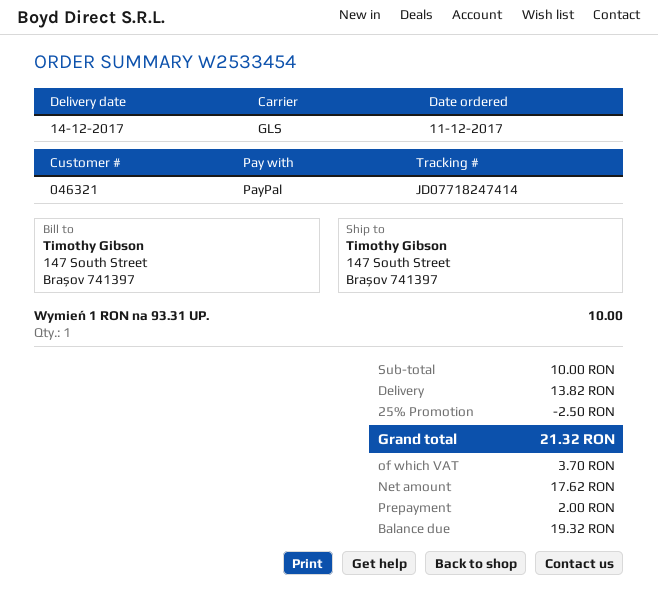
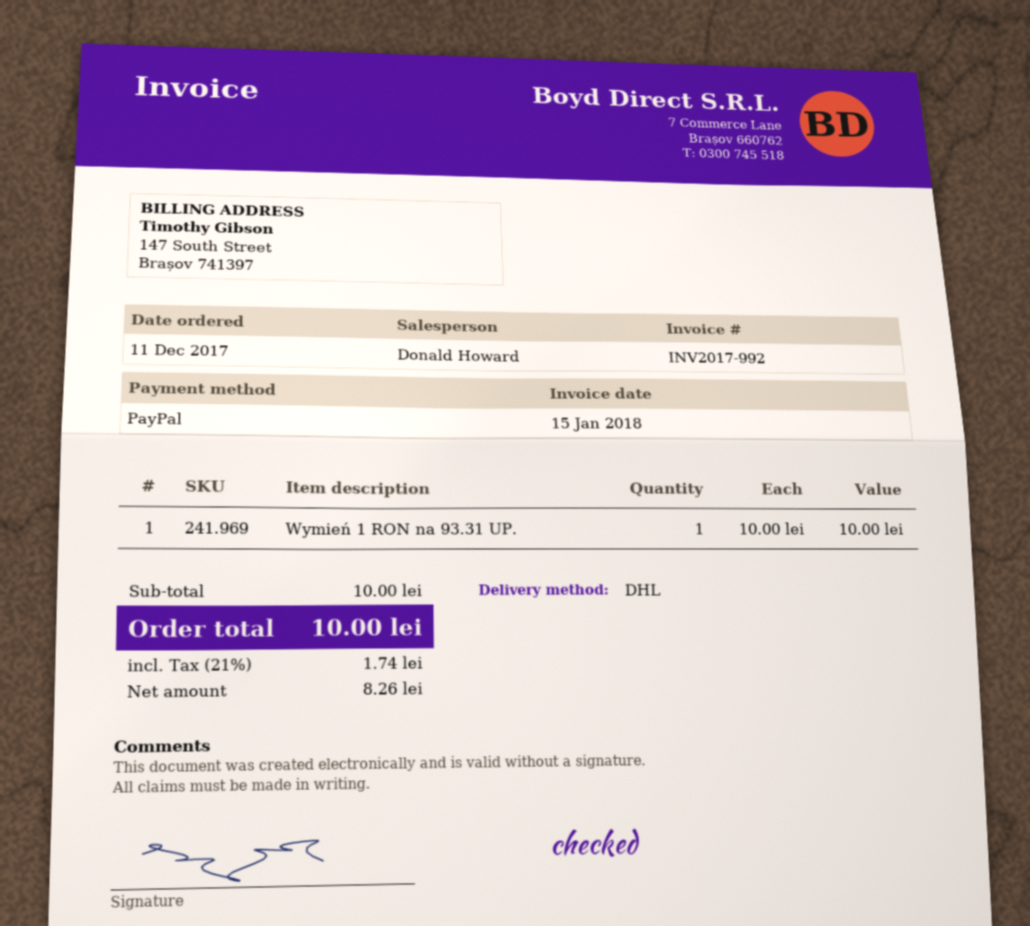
shipping method: GLS -> DHL
discount: 25% = 2.50 -> none
shipping: 13.82 -> none
net: 17.62 -> 8.26
tax: 3.70 -> 1.74
total: 21.32 -> 10.00

